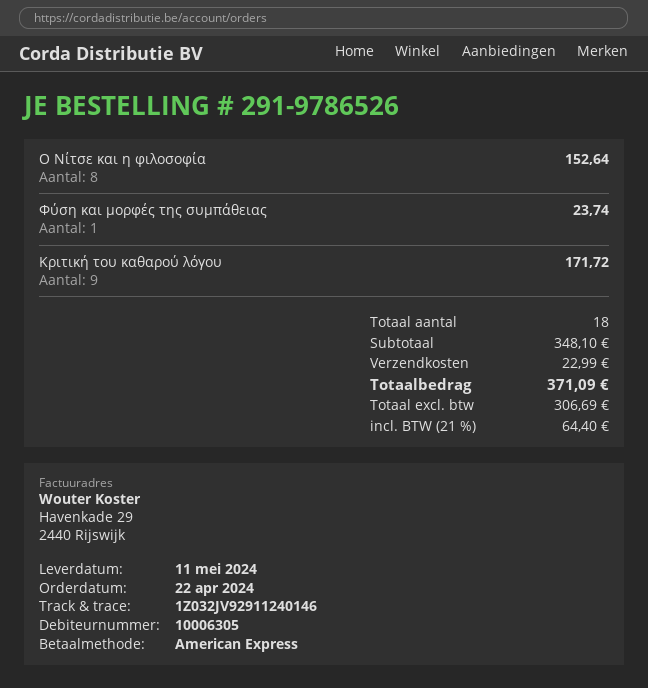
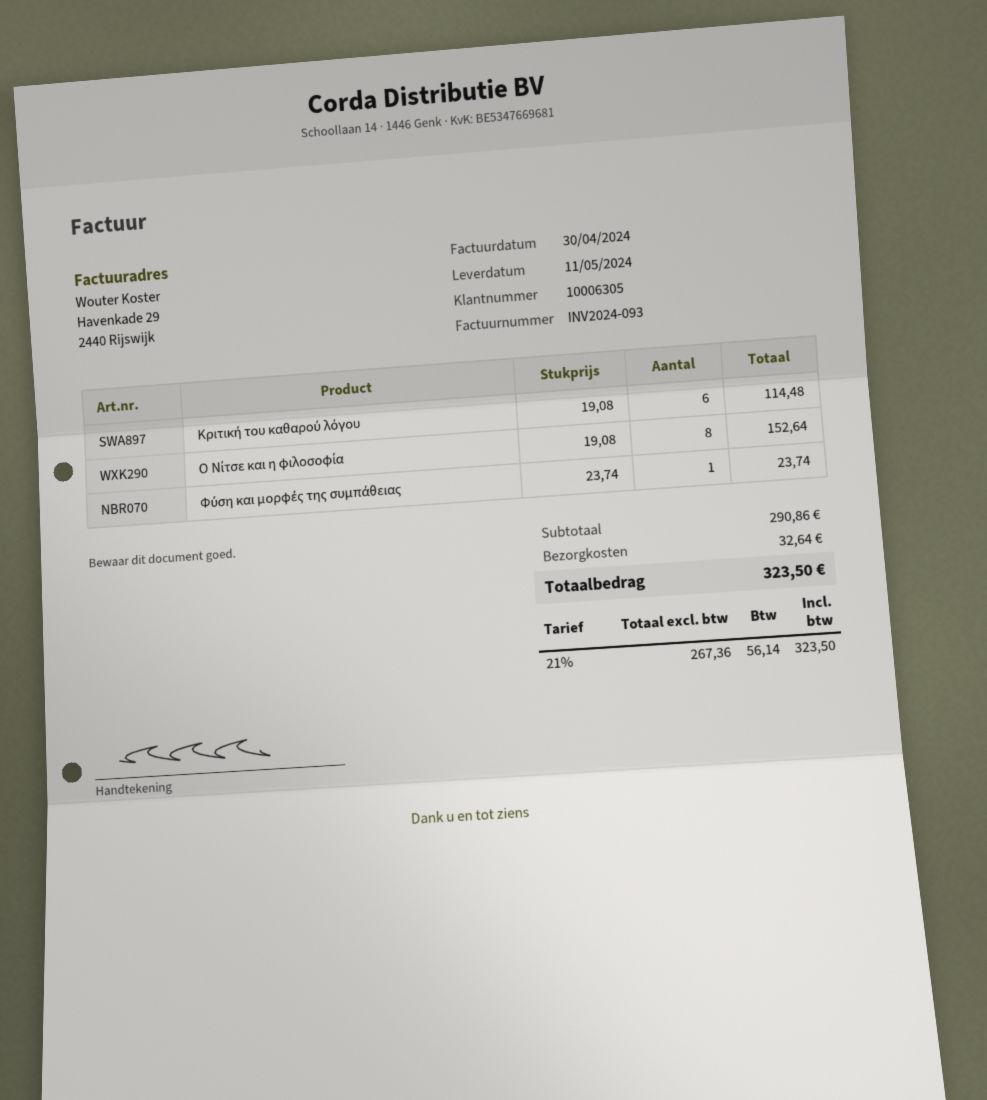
Κριτική του καθαρού λόγου: 9 for 171.72 -> 6 for 114.48
subtotal: 348.10 -> 290.86
shipping: 22.99 -> 32.64
net: 306.69 -> 267.36
tax: 21% = 64.40 -> 21% = 56.14
total: 371.09 -> 323.50

